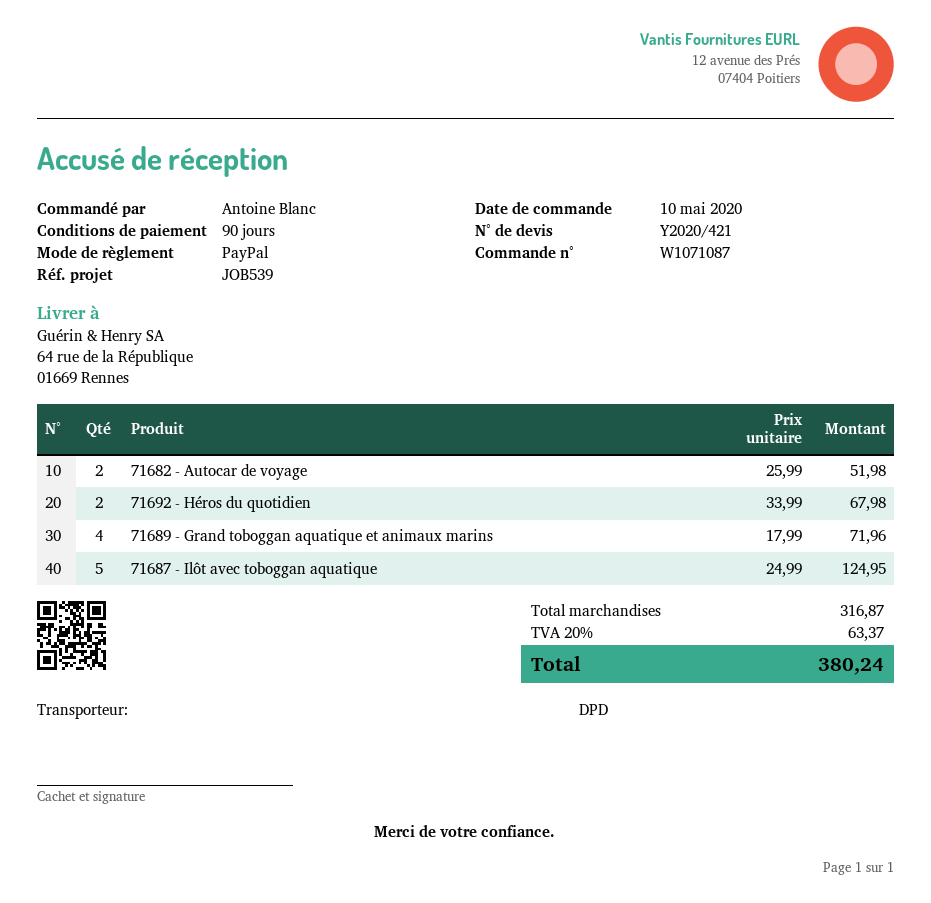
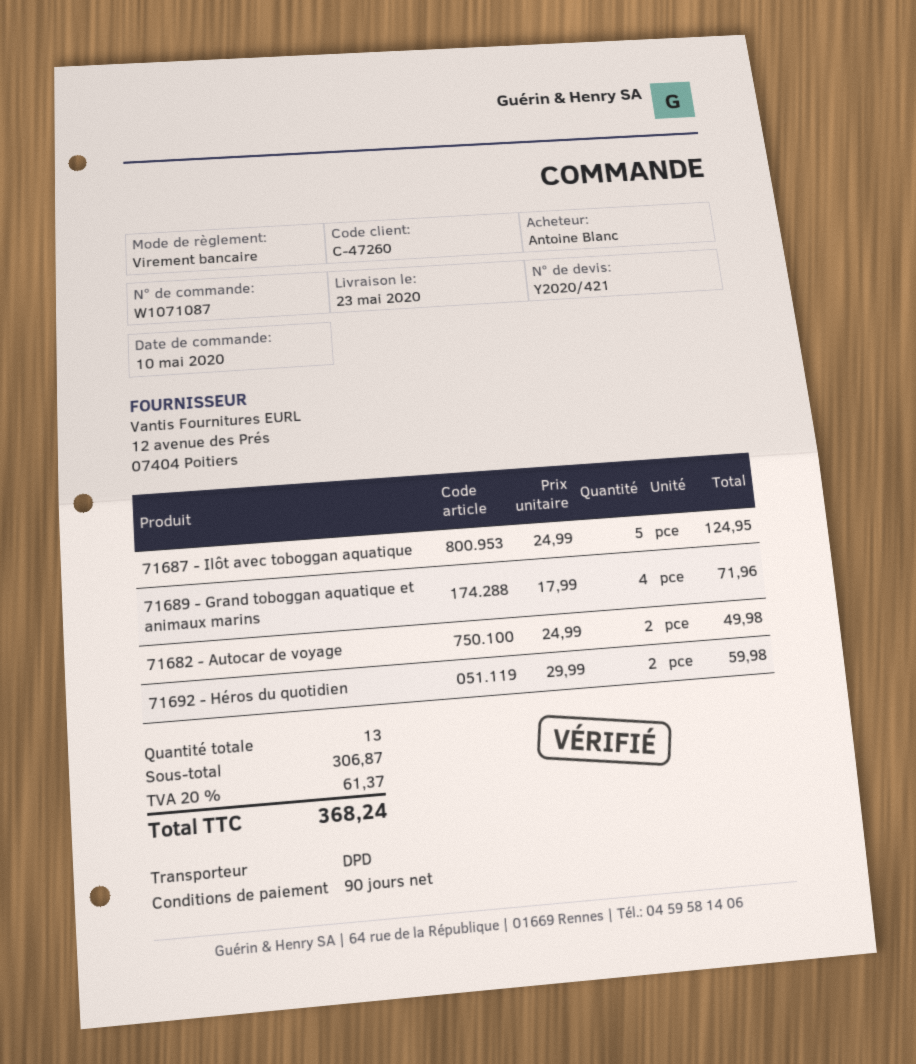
payment method: PayPal -> bank transfer
71682 - Autocar de voyage: 2 x 25.99 = 51.98 -> 2 x 24.99 = 49.98
71692 - Héros du quotidien: 2 x 33.99 = 67.98 -> 2 x 29.99 = 59.98
subtotal: 316.87 -> 306.87
tax: 20% = 63.37 -> 20% = 61.37
total: 380.24 -> 368.24

